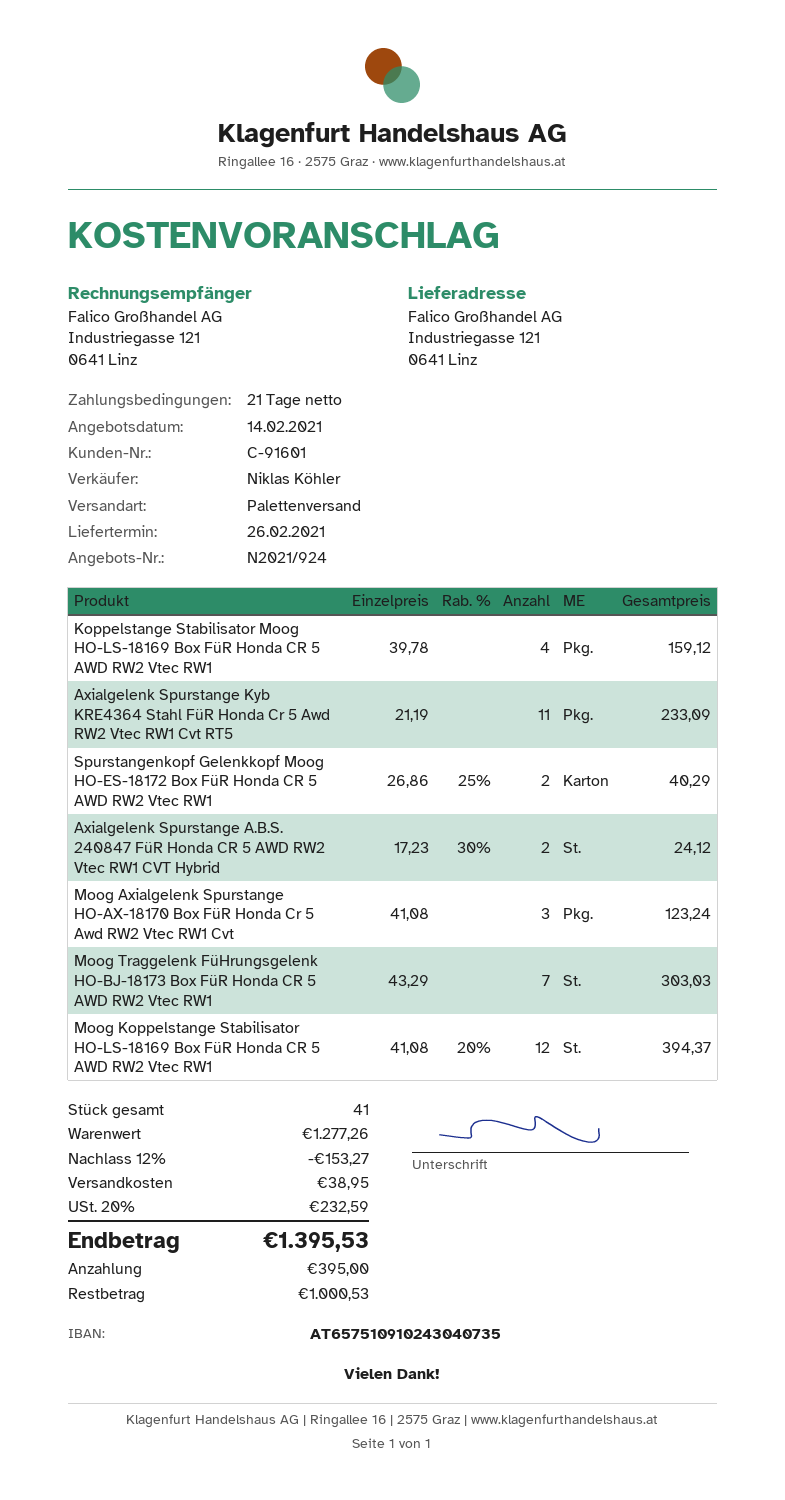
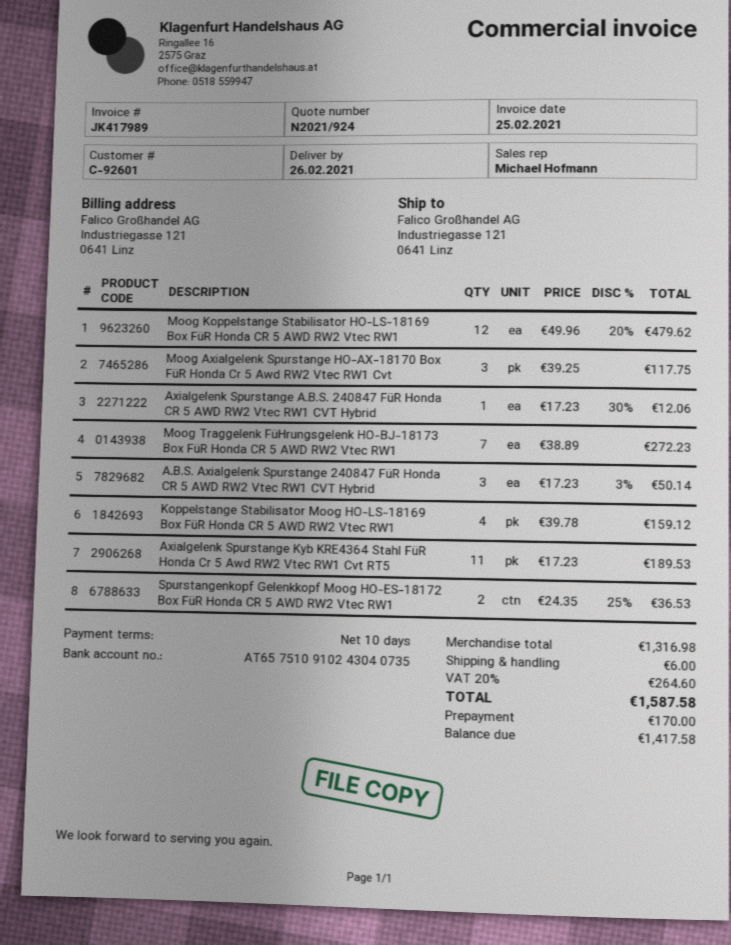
payment terms: 21 days -> 10 days
customer number: C-91601 -> C-92601
sales rep: Niklas Köhler -> Michael Hofmann
Axialgelenk Spurstange Kyb KRE4364 Stahl FüR Honda Cr 5 Awd RW2 Vtec RW1 Cvt RT5: 11 x 21.19 = 233.09 -> 11 x 17.23 = 189.53
Spurstangenkopf Gelenkkopf Moog HO-ES-18172 Box FüR Honda CR 5 AWD RW2 Vtec RW1: 2 x 26.86 - 25% = 40.29 -> 2 x 24.35 - 25% = 36.53
Axialgelenk Spurstange A.B.S. 240847 FüR Honda CR 5 AWD RW2 Vtec RW1 CVT Hybrid: 2 x 17.23 - 30% = 24.12 -> 1 x 17.23 - 30% = 12.06
Moog Axialgelenk Spurstange HO-AX-18170 Box FüR Honda Cr 5 Awd RW2 Vtec RW1 Cvt: 3 x 41.08 = 123.24 -> 3 x 39.25 = 117.75
Moog Traggelenk FüHrungsgelenk HO-BJ-18173 Box FüR Honda CR 5 AWD RW2 Vtec RW1: 7 x 43.29 = 303.03 -> 7 x 38.89 = 272.23
Moog Koppelstange Stabilisator HO-LS-18169 Box FüR Honda CR 5 AWD RW2 Vtec RW1: 12 x 41.08 - 20% = 394.37 -> 12 x 49.96 - 20% = 479.62
A.B.S. Axialgelenk Spurstange 240847 FüR Honda CR 5 AWD RW2 Vtec RW1 CVT Hybrid: none -> 3 x 17.23 - 3% = 50.14
subtotal: 1277.26 -> 1316.98
discount: 12% = 153.27 -> none
shipping: 38.95 -> 6.00
tax: 20% = 232.59 -> 20% = 264.60
total: 1395.53 -> 1587.58
deposit: 395.00 -> 170.00
balance: 1000.53 -> 1417.58

